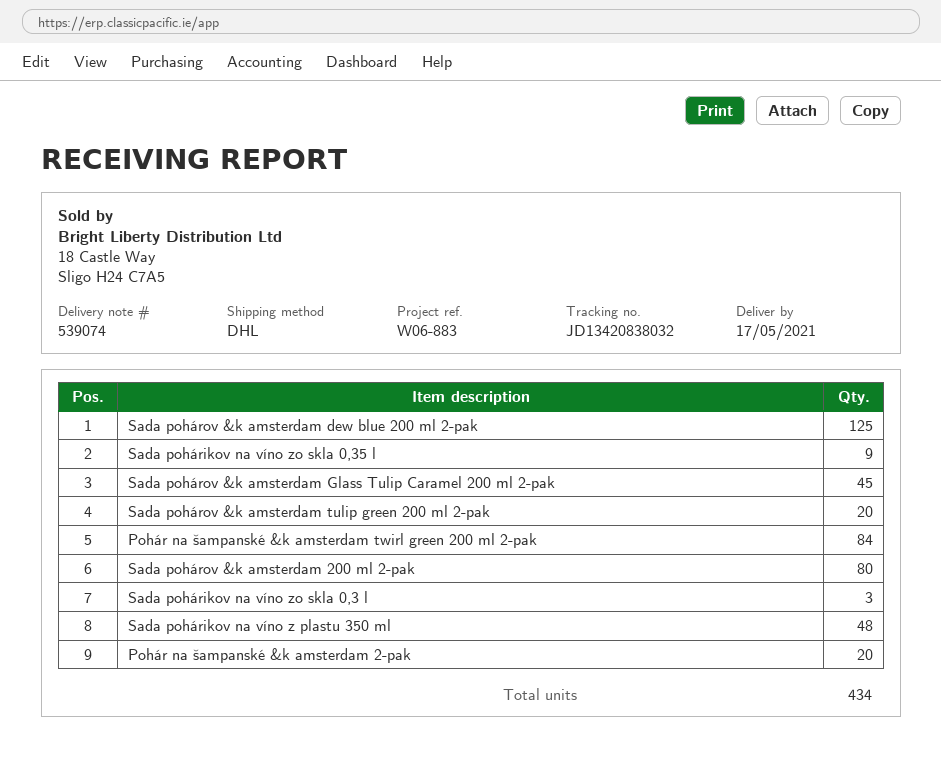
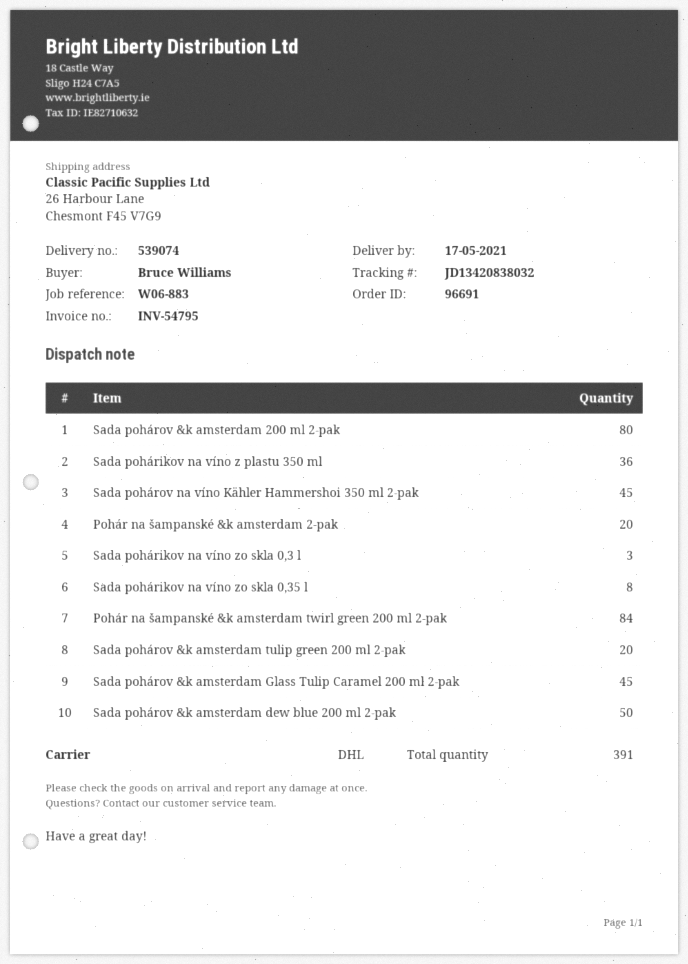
Sada pohárov &k amsterdam dew blue 200 ml 2-pak: 125 -> 50
Sada pohárikov na víno zo skla 0,35 l: 9 -> 8
Sada pohárikov na víno z plastu 350 ml: 48 -> 36
Sada pohárov na víno Kähler Hammershoi 350 ml 2-pak: none -> 45
total quantity: 434 -> 391

